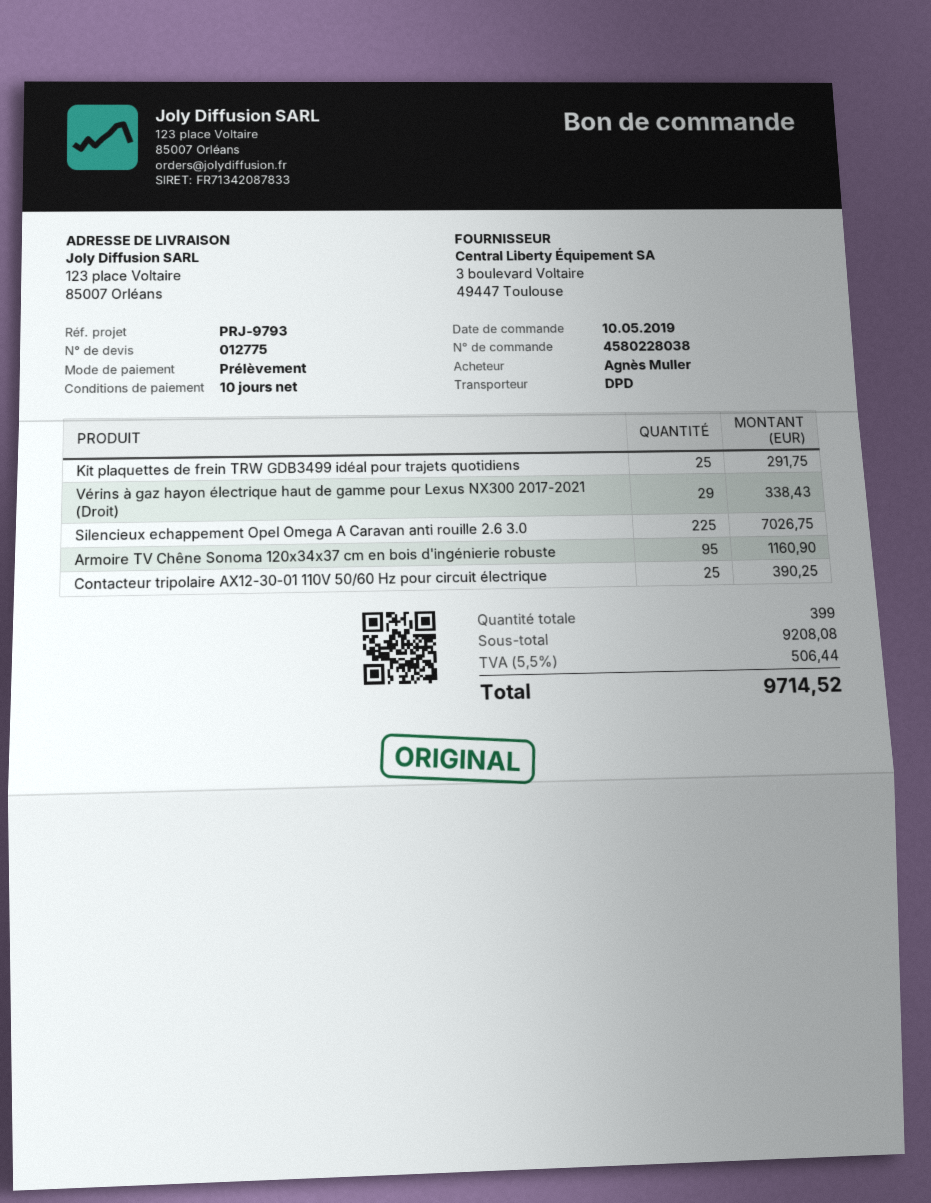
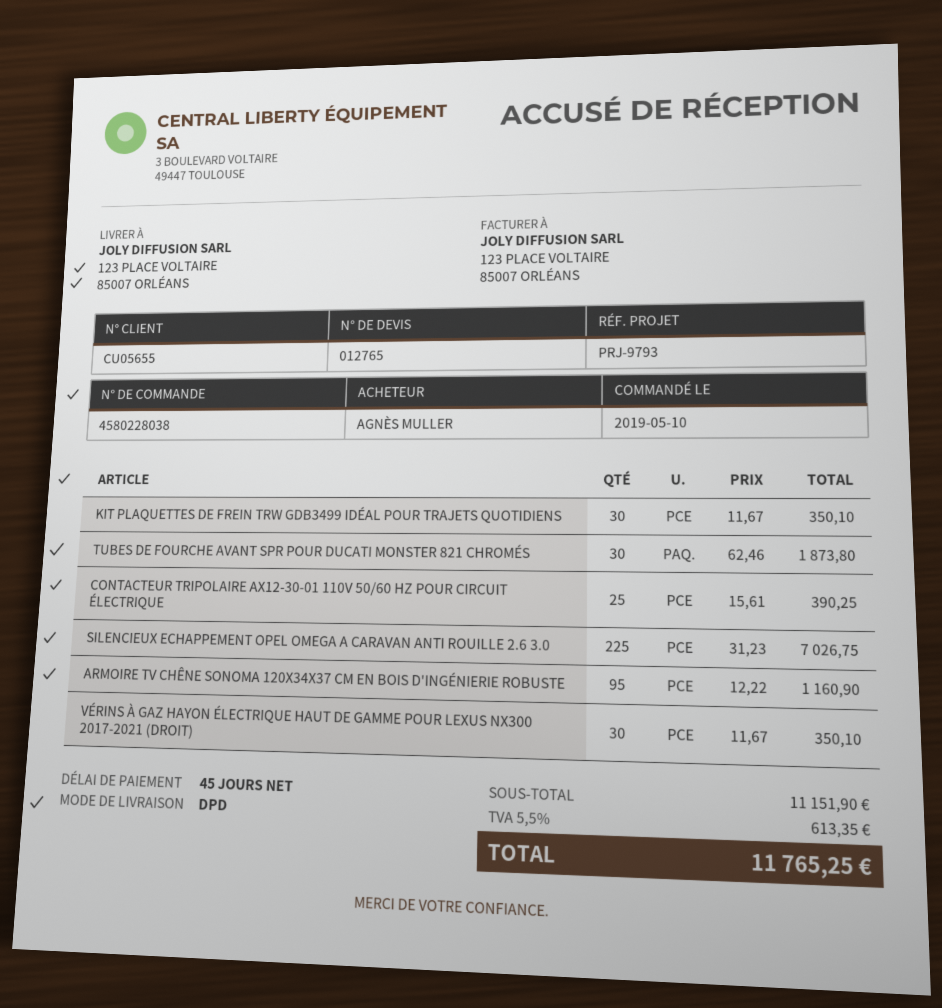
quote number: 012775 -> 012765
payment terms: 10 days -> 45 days
Kit plaquettes de frein TRW GDB3499 idéal pour trajets quotidiens: 25 for 291.75 -> 30 for 350.10
Vérins à gaz hayon électrique haut de gamme pour Lexus NX300 2017-2021 (Droit): 29 for 338.43 -> 30 for 350.10
TUBES DE FOURCHE AVANT SPR POUR DUCATI MONSTER 821 CHROMÉS: none -> 30 for 1873.80
subtotal: 9208.08 -> 11151.90
tax: 5.5% = 506.44 -> 5.5% = 613.35
total: 9714.52 -> 11765.25

